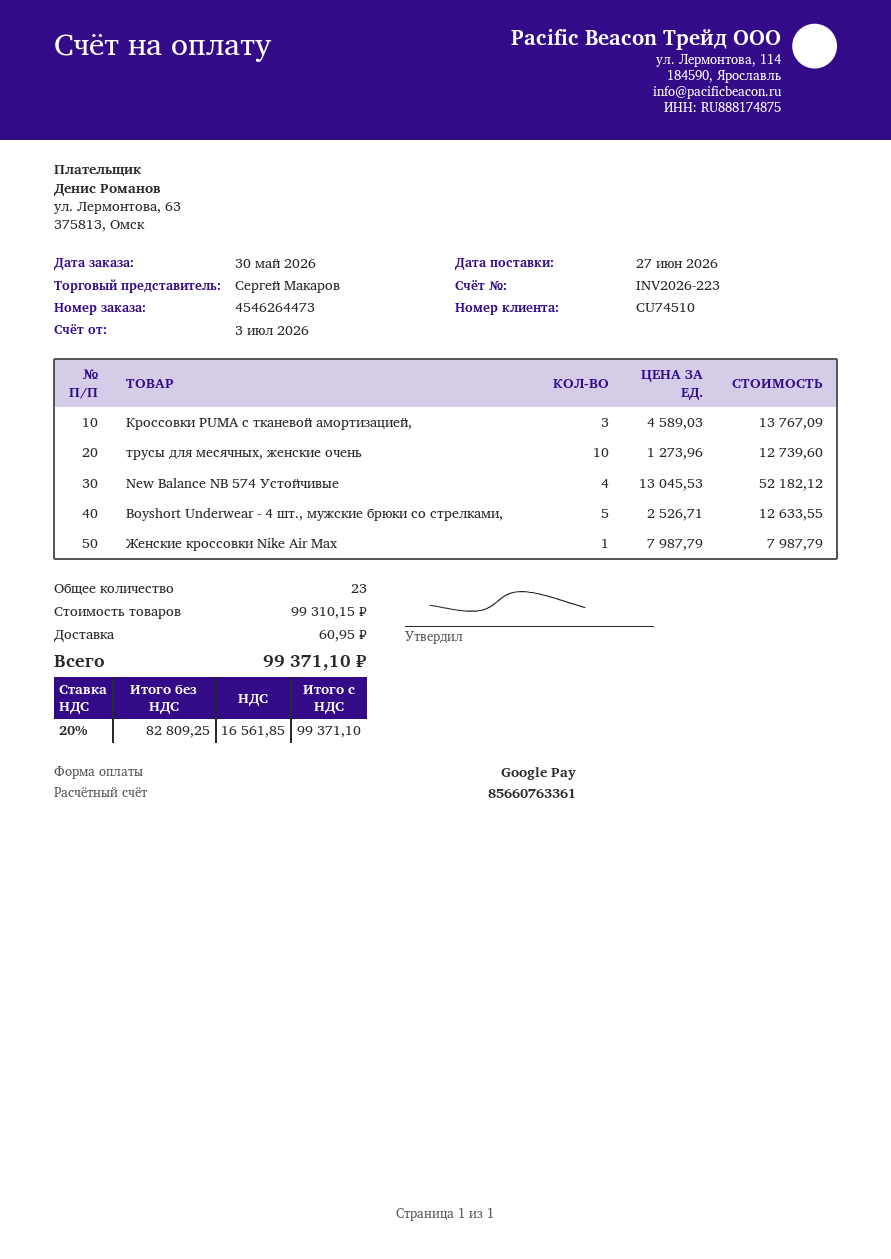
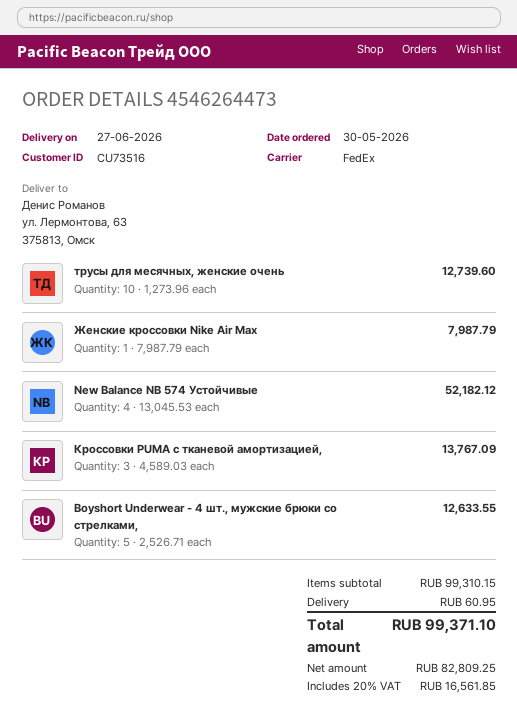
customer number: CU74510 -> CU73516

